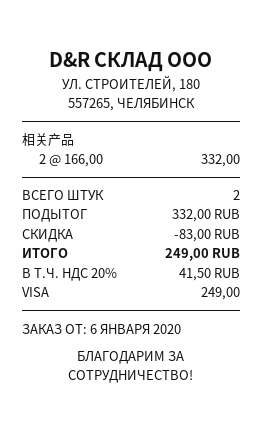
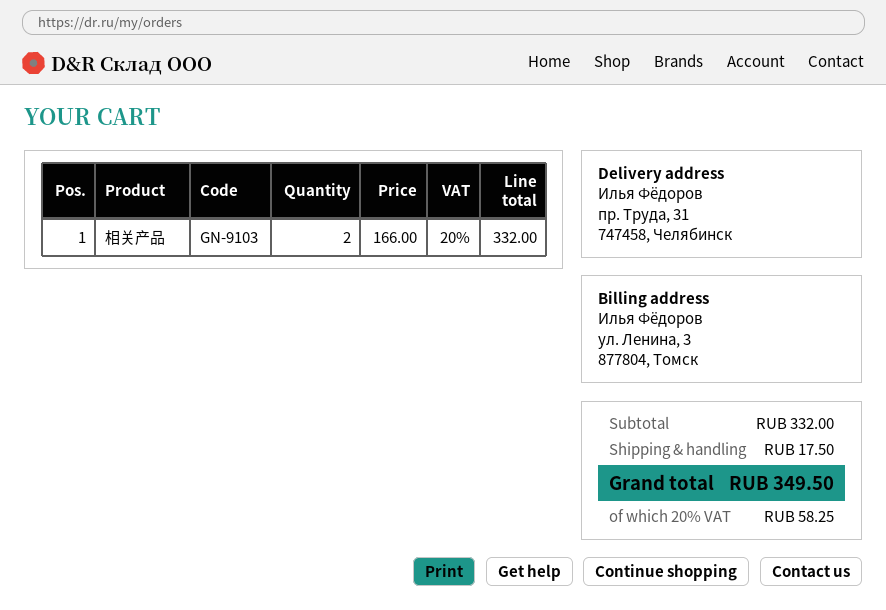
discount: 83.00 -> none
shipping: none -> 17.50
tax: 20% = 41.50 -> 20% = 58.25
total: 249.00 -> 349.50

